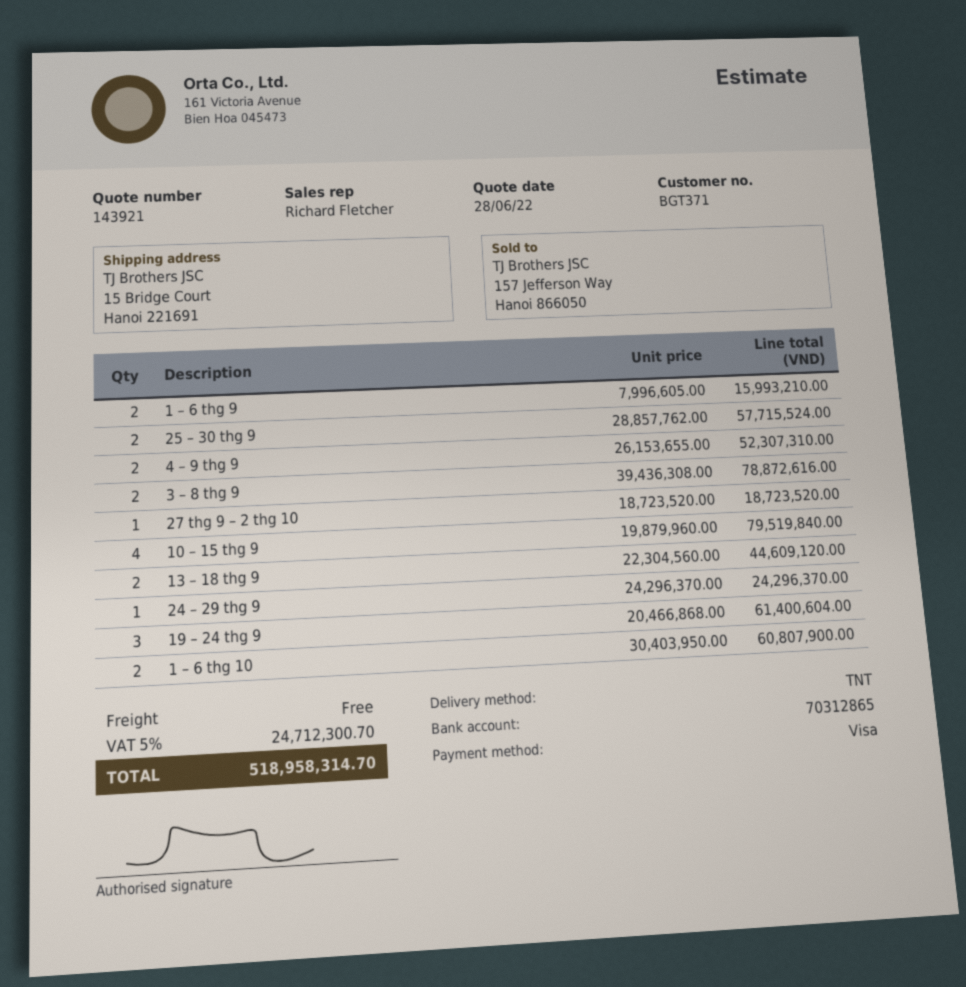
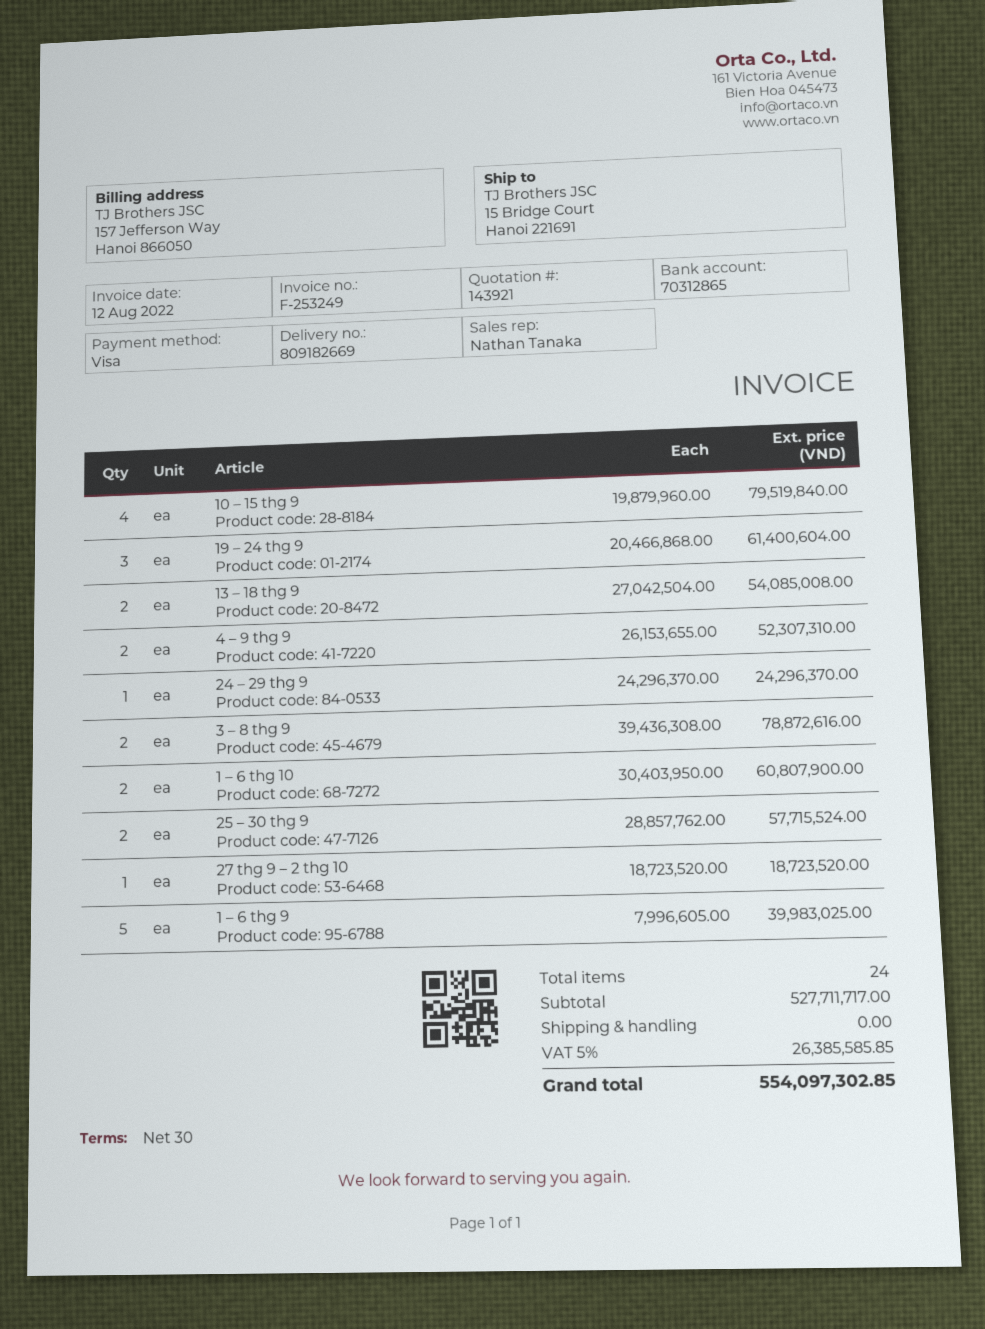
sales rep: Richard Fletcher -> Nathan Tanaka
1 – 6 thg 9: 2 x 7996605.00 = 15993210.00 -> 5 x 7996605.00 = 39983025.00
13 – 18 thg 9: 2 x 22304560.00 = 44609120.00 -> 2 x 27042504.00 = 54085008.00
tax: 5% = 24712300.70 -> 5% = 26385585.85
total: 518958314.70 -> 554097302.85

